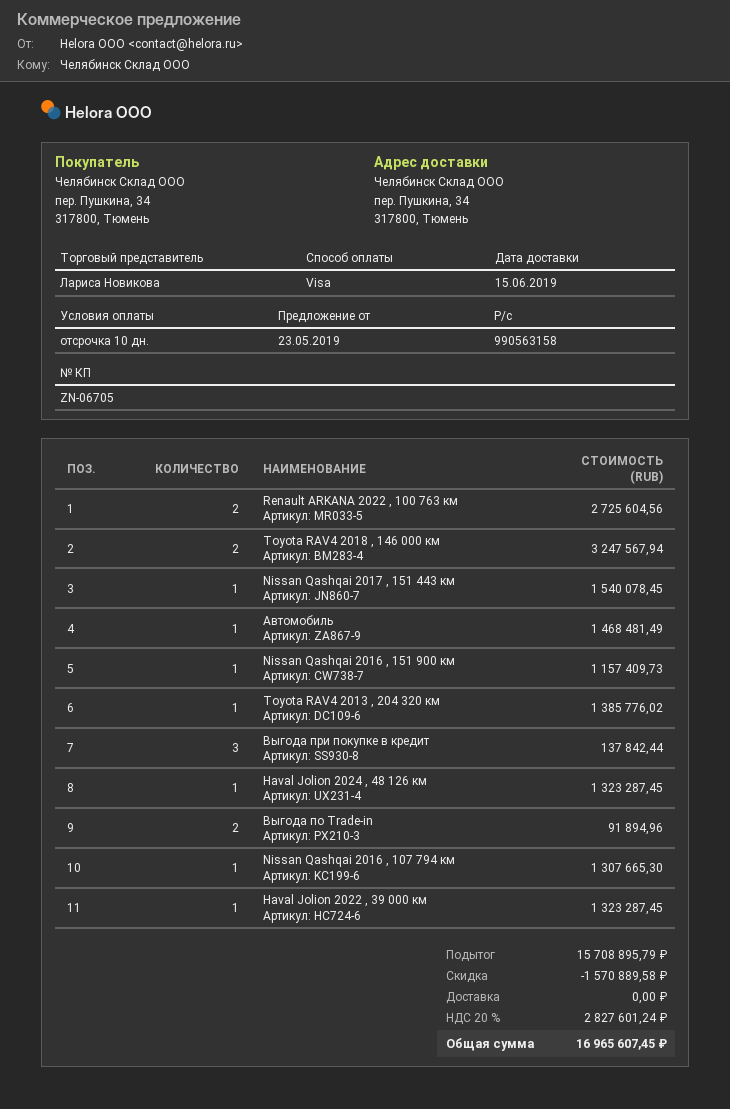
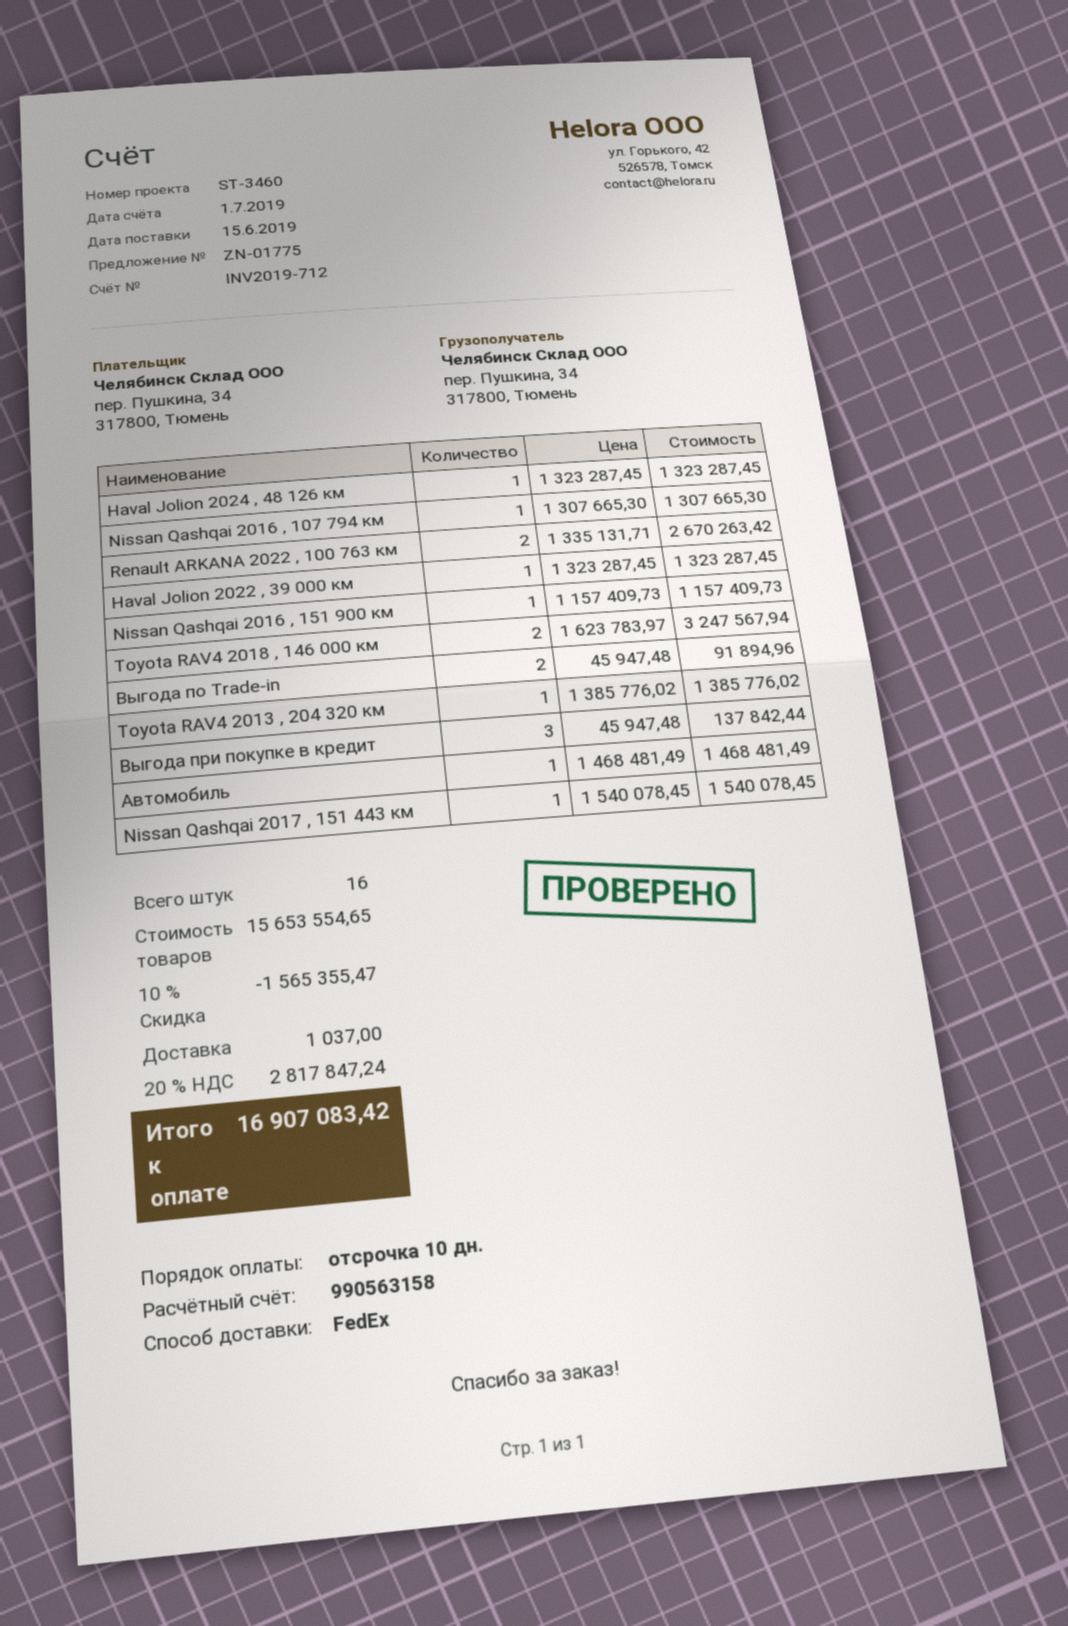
quote number: ZN-06705 -> ZN-01775
Renault ARKANA 2022 , 100 763 км: 2 for 2725604.56 -> 2 for 2670263.42
subtotal: 15708895.79 -> 15653554.65
discount: 1570889.58 -> 1565355.47
shipping: 0.00 -> 1037.00
tax: 20% = 2827601.24 -> 20% = 2817847.24
total: 16965607.45 -> 16907083.42

